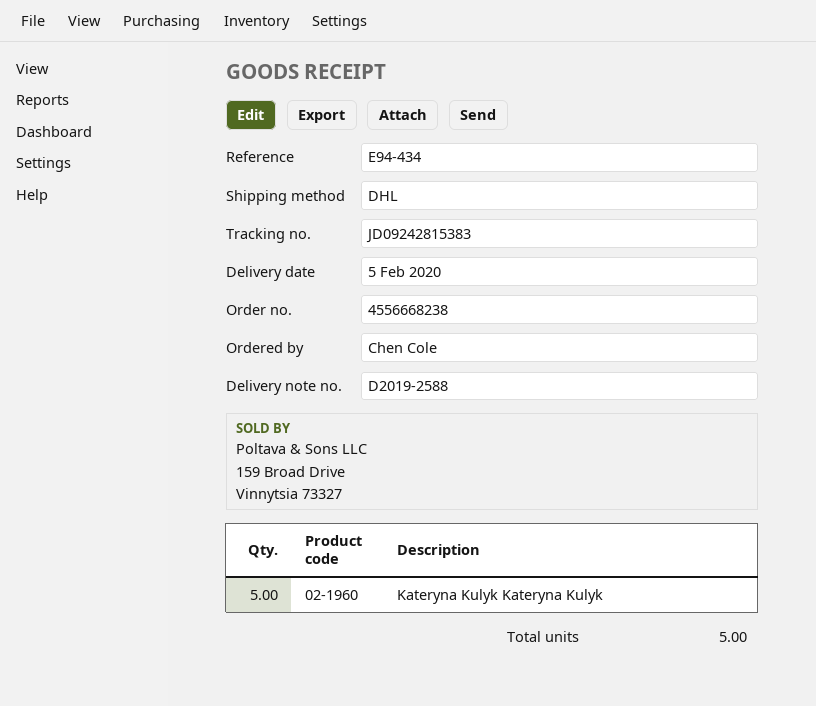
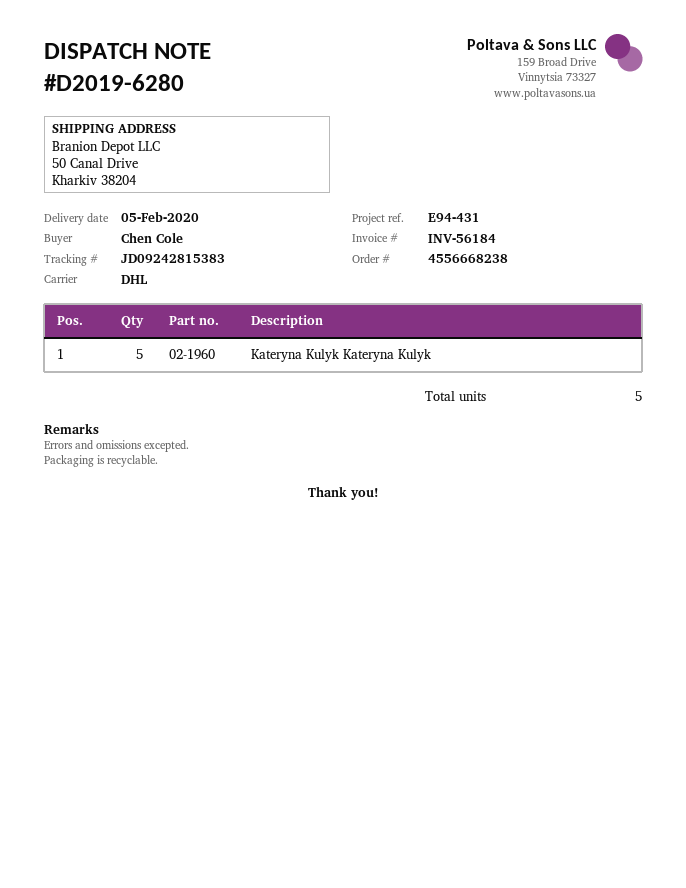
delivery note number: D2019-2588 -> D2019-6280
reference: E94-434 -> E94-431

